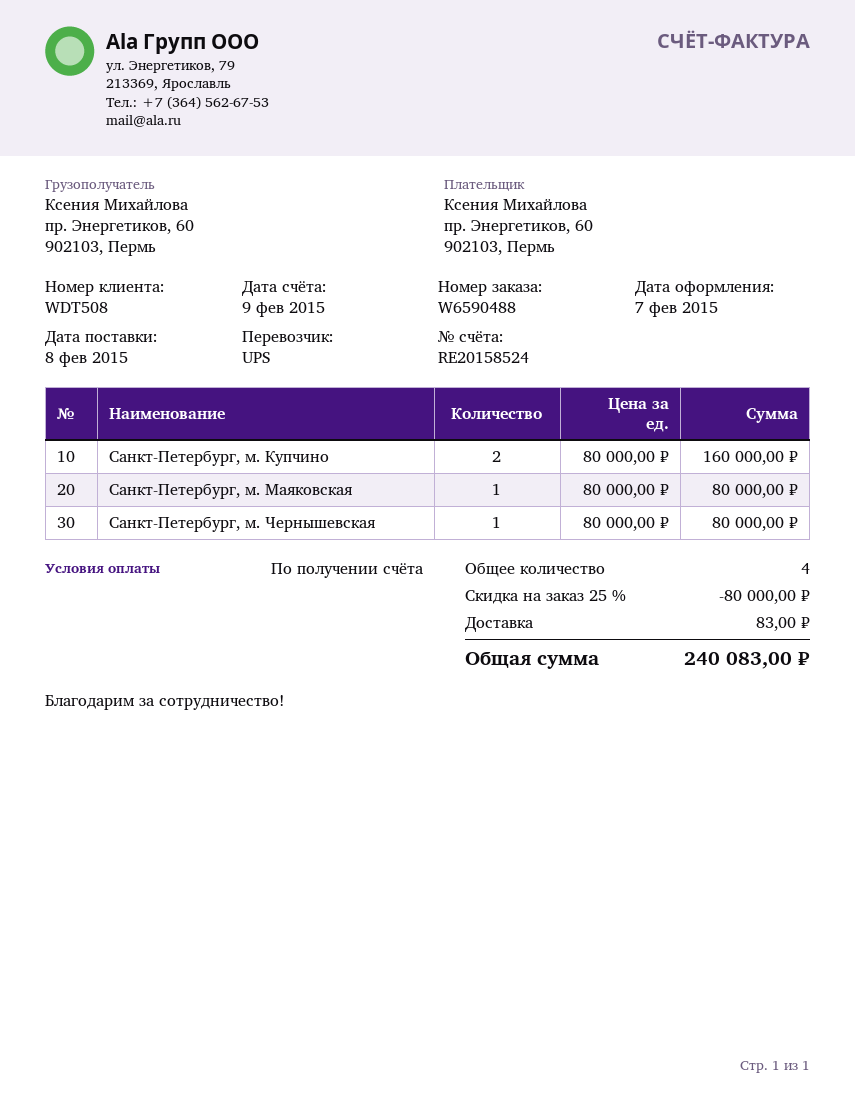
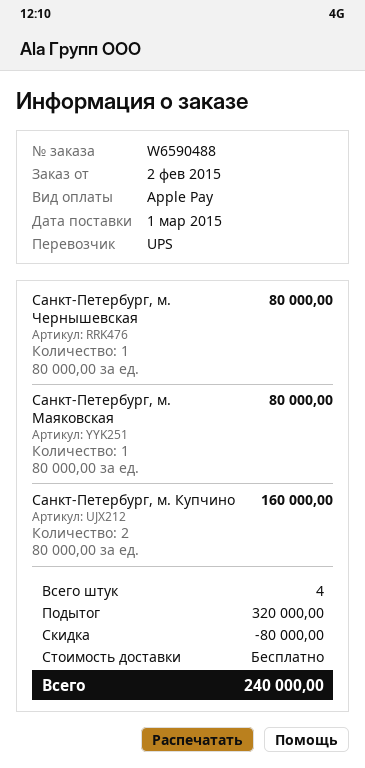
order date: 2015-02-07 -> 2015-02-02
delivery date: 2015-02-08 -> 2015-03-01
shipping: 83.00 -> 0.00
total: 240083.00 -> 240000.00

